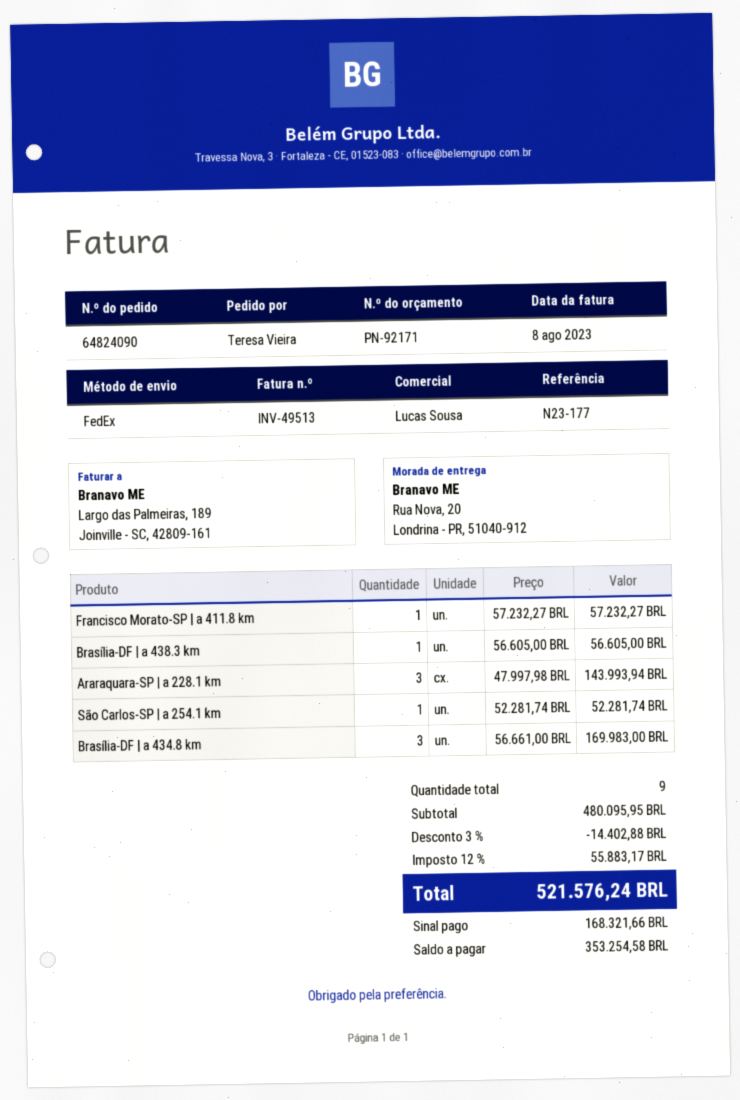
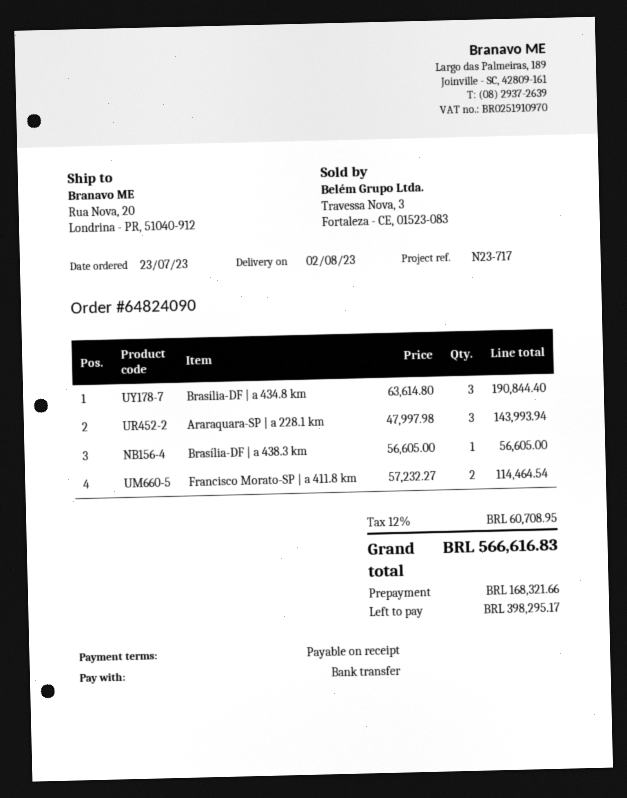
reference: N23-177 -> N23-717
Francisco Morato-SP | a 411.8 km: 1 x 57232.27 = 57232.27 -> 2 x 57232.27 = 114464.54
São Carlos-SP | a 254.1 km: 1 x 52281.74 = 52281.74 -> none
Brasília-DF | a 434.8 km: 3 x 56661.00 = 169983.00 -> 3 x 63614.80 = 190844.40
discount: 3% = 14402.88 -> none
tax: 12% = 55883.17 -> 12% = 60708.95
total: 521576.24 -> 566616.83
balance: 353254.58 -> 398295.17

